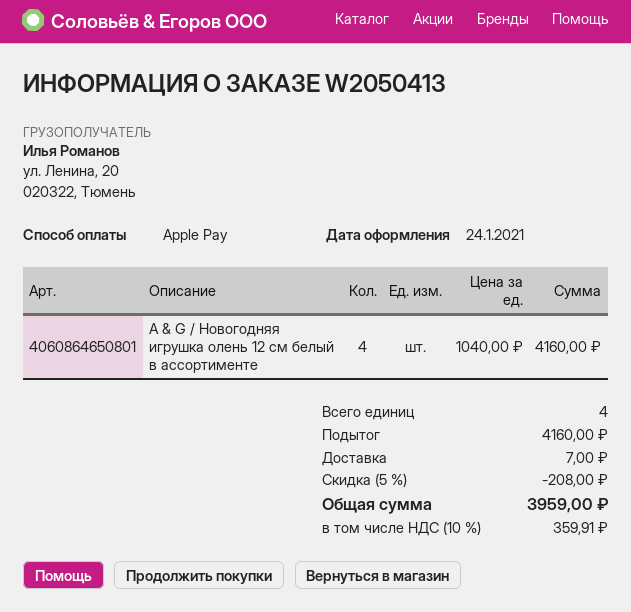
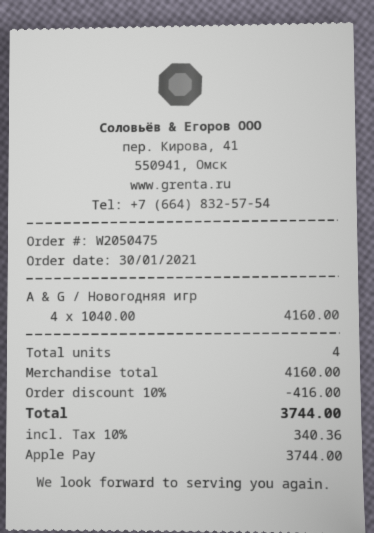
order number: W2050413 -> W2050475
order date: 2021-01-24 -> 2021-01-30
discount: 5% = 208.00 -> 10% = 416.00
shipping: 7.00 -> none
tax: 10% = 359.91 -> 10% = 340.36
total: 3959.00 -> 3744.00

